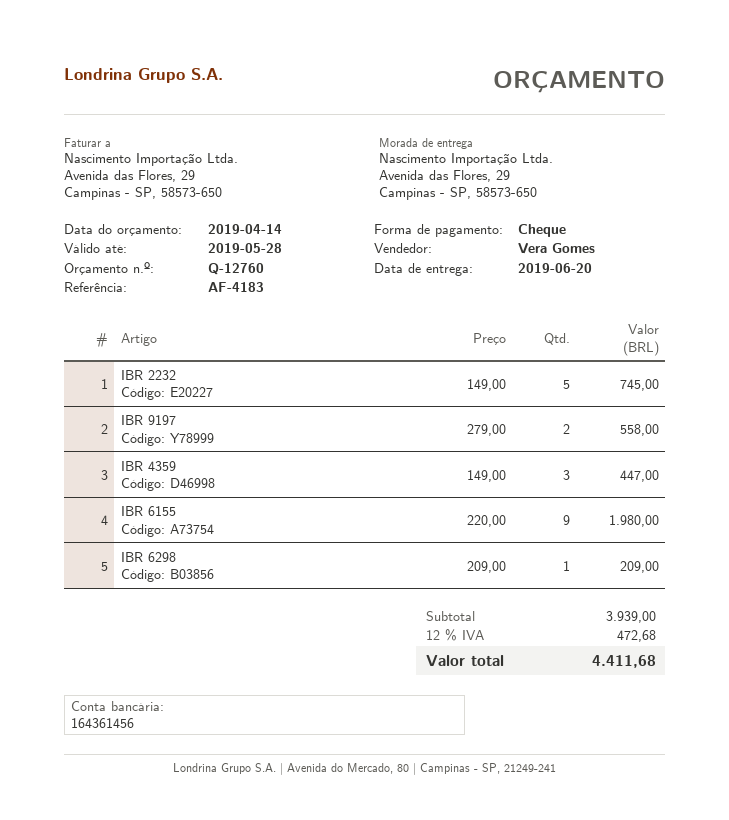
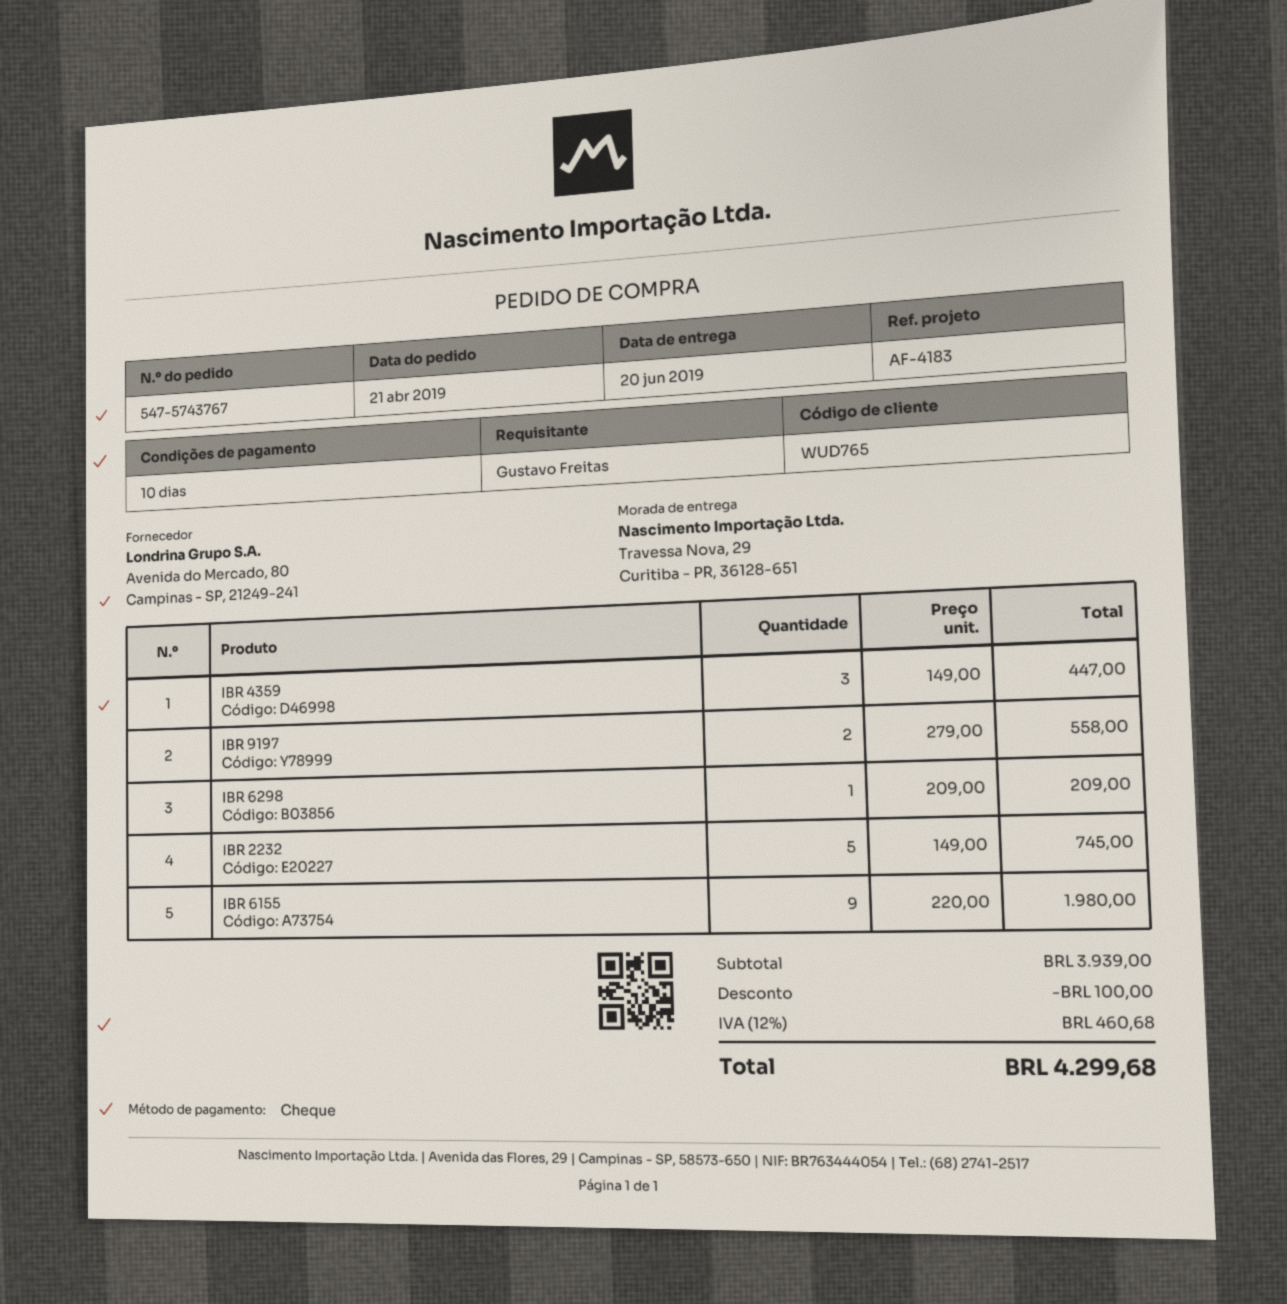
ship to: Avenida das Flores, 29, Campinas - SP, 58573-650 -> Travessa Nova, 29, Curitiba - PR, 36128-651
discount: none -> 100.00
tax: 12% = 472.68 -> 12% = 460.68
total: 4411.68 -> 4299.68

